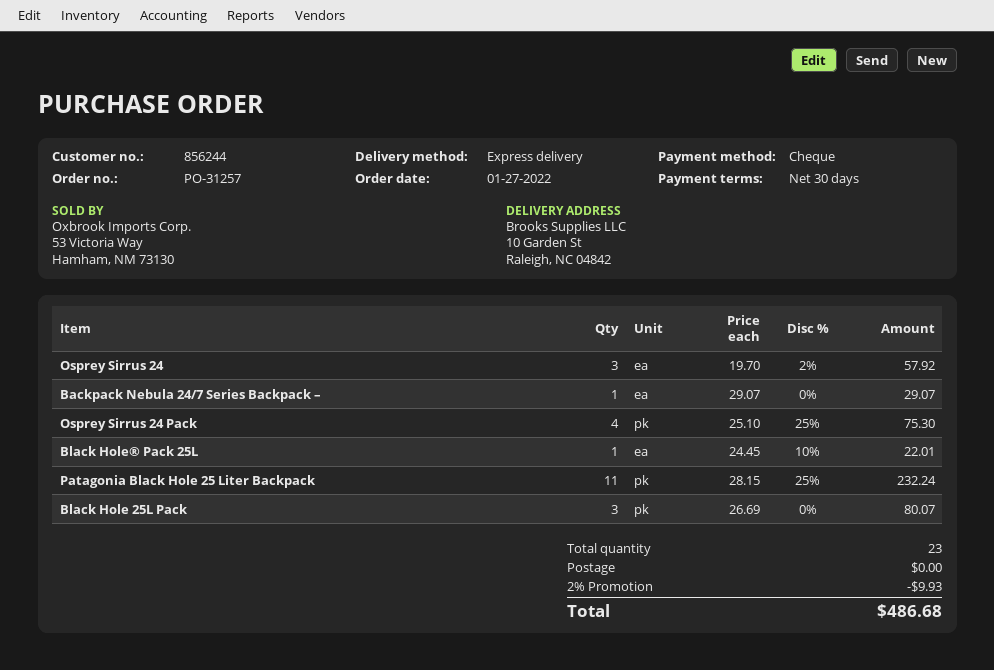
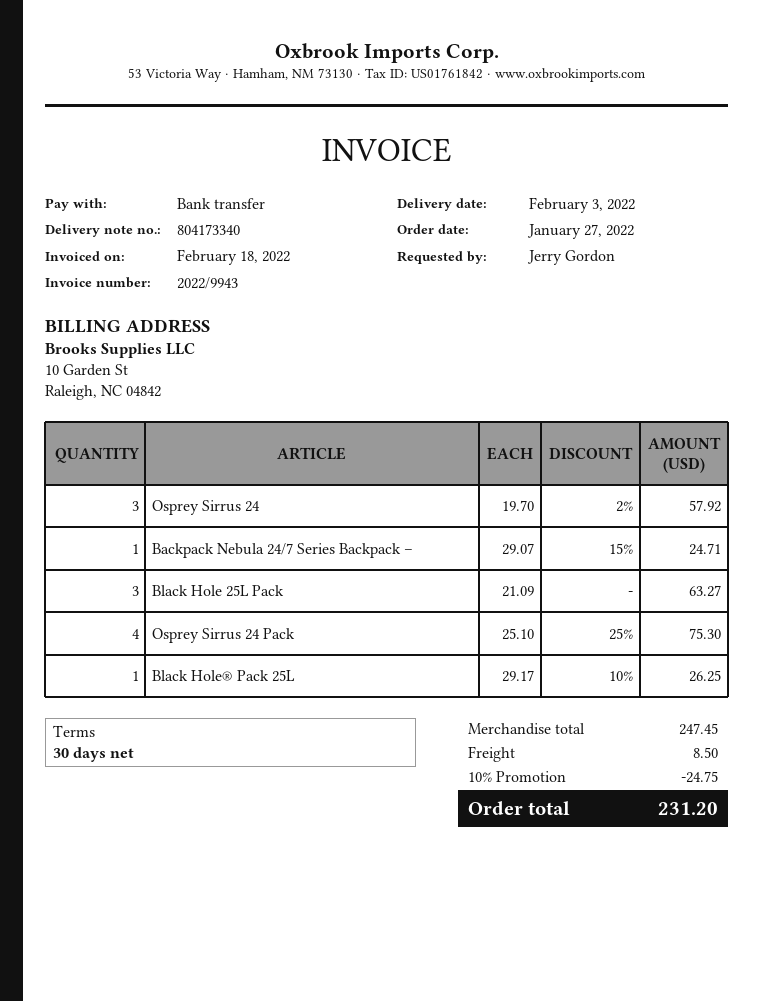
payment method: cheque -> bank transfer
Backpack Nebula 24/7 Series Backpack –: 1 x 29.07 = 29.07 -> 1 x 29.07 - 15% = 24.71
Black Hole® Pack 25L: 1 x 24.45 - 10% = 22.01 -> 1 x 29.17 - 10% = 26.25
Patagonia Black Hole 25 Liter Backpack: 11 x 28.15 - 25% = 232.24 -> none
Black Hole 25L Pack: 3 x 26.69 = 80.07 -> 3 x 21.09 = 63.27
discount: 2% = 9.93 -> 10% = 24.75
shipping: 0.00 -> 8.50
total: 486.68 -> 231.20

